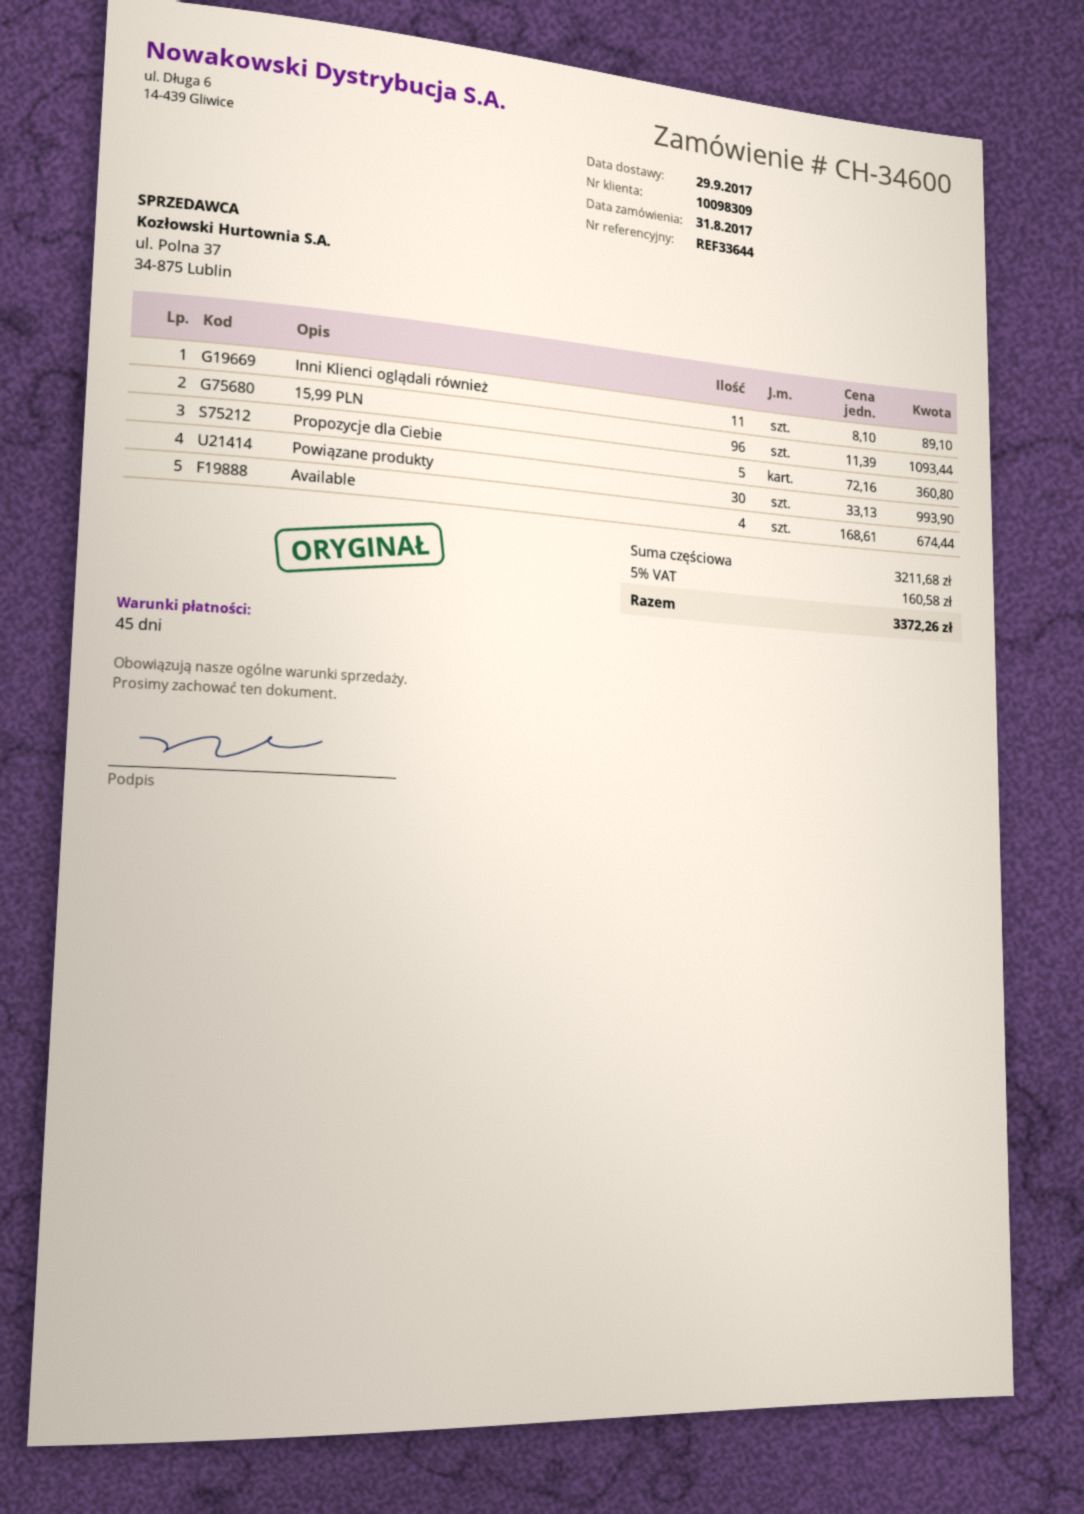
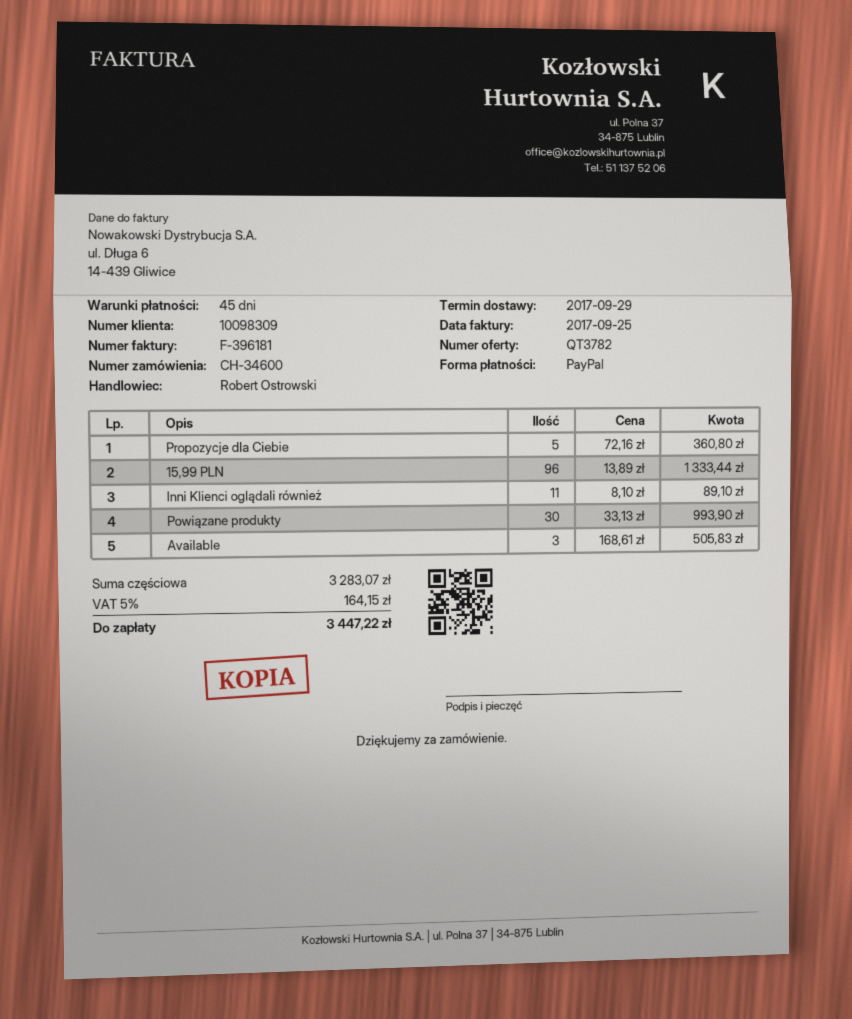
15,99 PLN: 96 x 11.39 = 1093.44 -> 96 x 13.89 = 1333.44
Available: 4 x 168.61 = 674.44 -> 3 x 168.61 = 505.83
subtotal: 3211.68 -> 3283.07
tax: 5% = 160.58 -> 5% = 164.15
total: 3372.26 -> 3447.22

